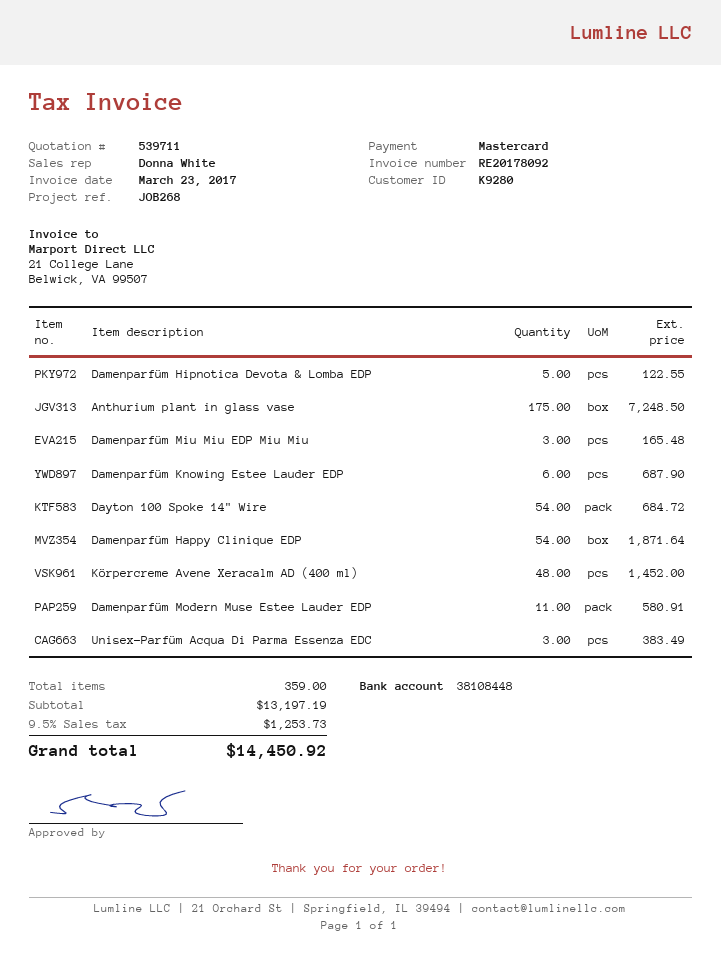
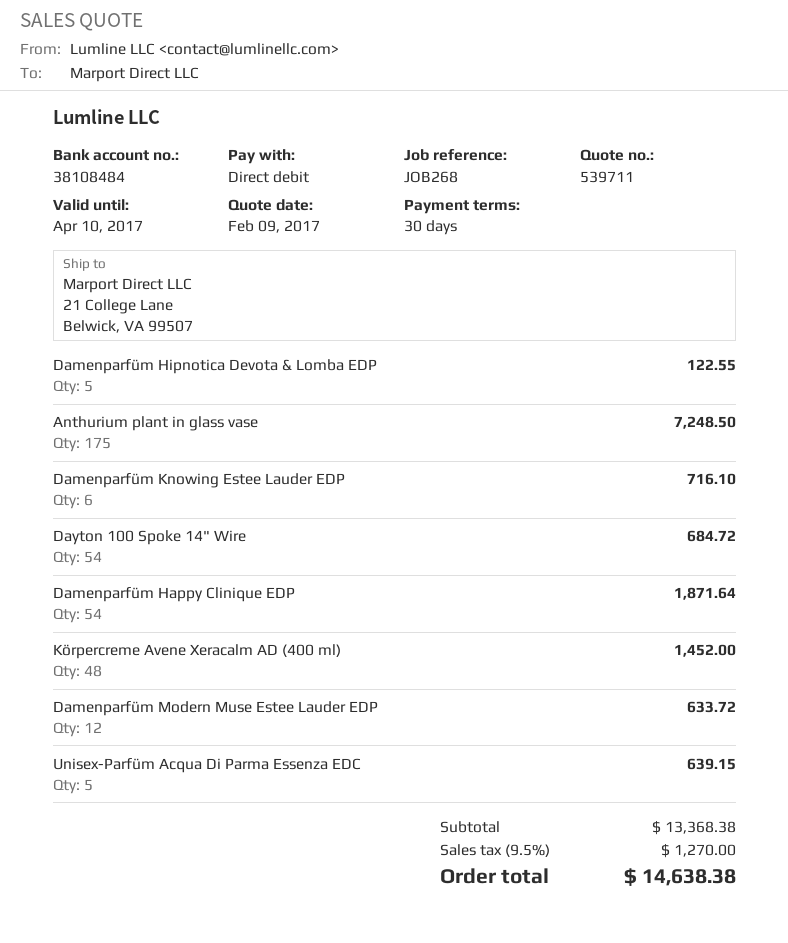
payment method: Mastercard -> direct debit
bank account: 38108448 -> 38108484
Damenparfüm Miu Miu EDP Miu Miu: 3 for 165.48 -> none
Damenparfüm Knowing Estee Lauder EDP: 6 for 687.90 -> 6 for 716.10
Damenparfüm Modern Muse Estee Lauder EDP: 11 for 580.91 -> 12 for 633.72
Unisex-Parfüm Acqua Di Parma Essenza EDC: 3 for 383.49 -> 5 for 639.15
subtotal: 13197.19 -> 13368.38
tax: 9.5% = 1253.73 -> 9.5% = 1270.00
total: 14450.92 -> 14638.38

